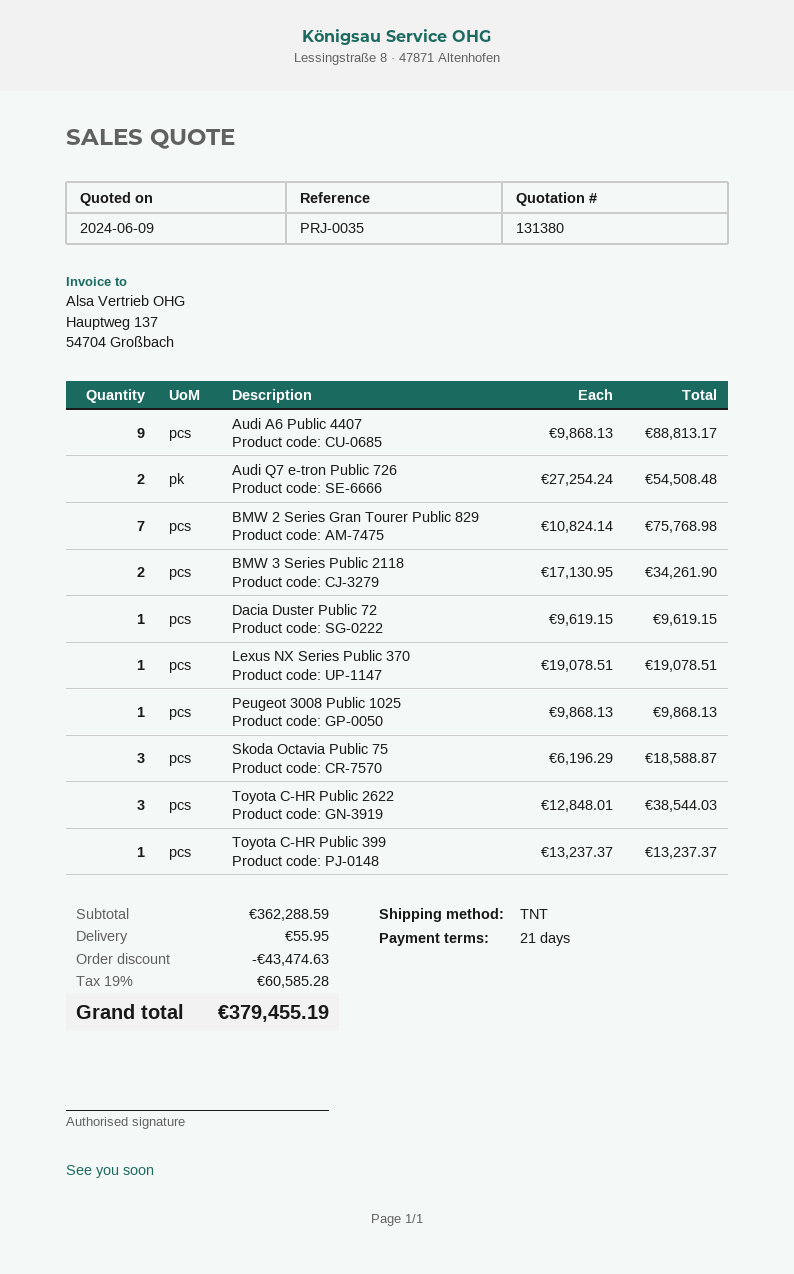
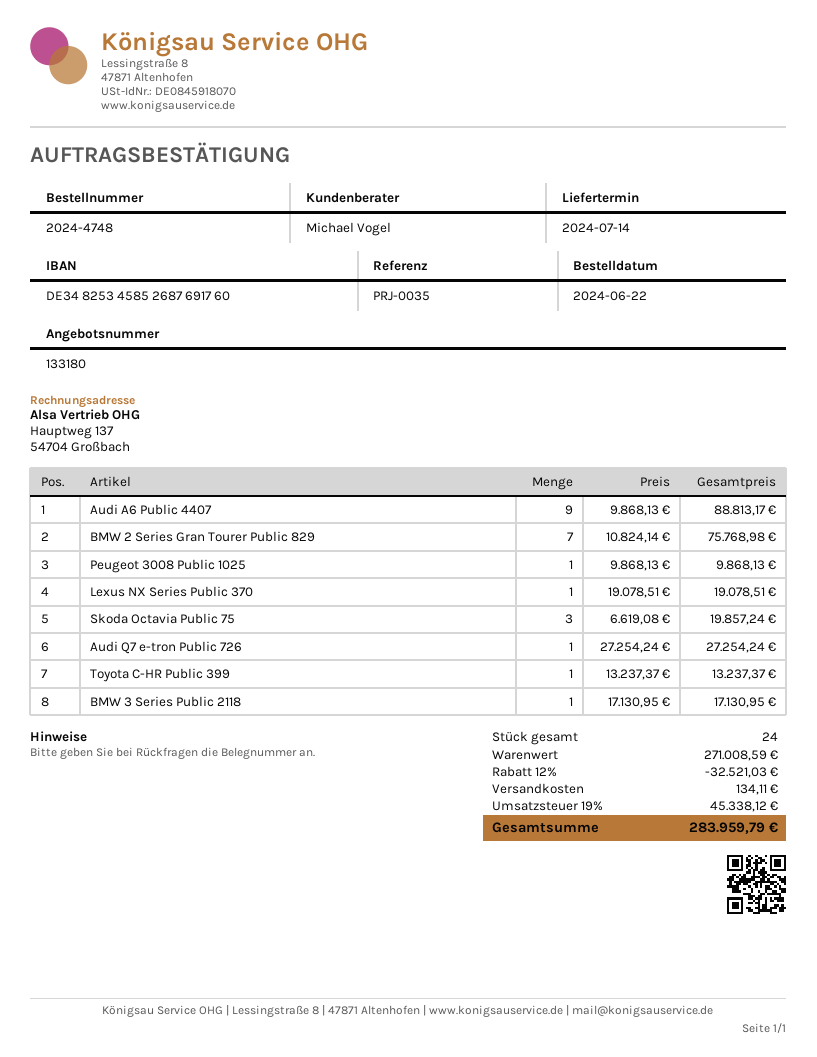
quote number: 131380 -> 133180
Audi Q7 e-tron Public 726: 2 x 27254.24 = 54508.48 -> 1 x 27254.24 = 27254.24
BMW 3 Series Public 2118: 2 x 17130.95 = 34261.90 -> 1 x 17130.95 = 17130.95
Dacia Duster Public 72: 1 x 9619.15 = 9619.15 -> none
Skoda Octavia Public 75: 3 x 6196.29 = 18588.87 -> 3 x 6619.08 = 19857.24
Toyota C-HR Public 2622: 3 x 12848.01 = 38544.03 -> none
subtotal: 362288.59 -> 271008.59
discount: 43474.63 -> 32521.03
shipping: 55.95 -> 134.11
tax: 19% = 60585.28 -> 19% = 45338.12
total: 379455.19 -> 283959.79

